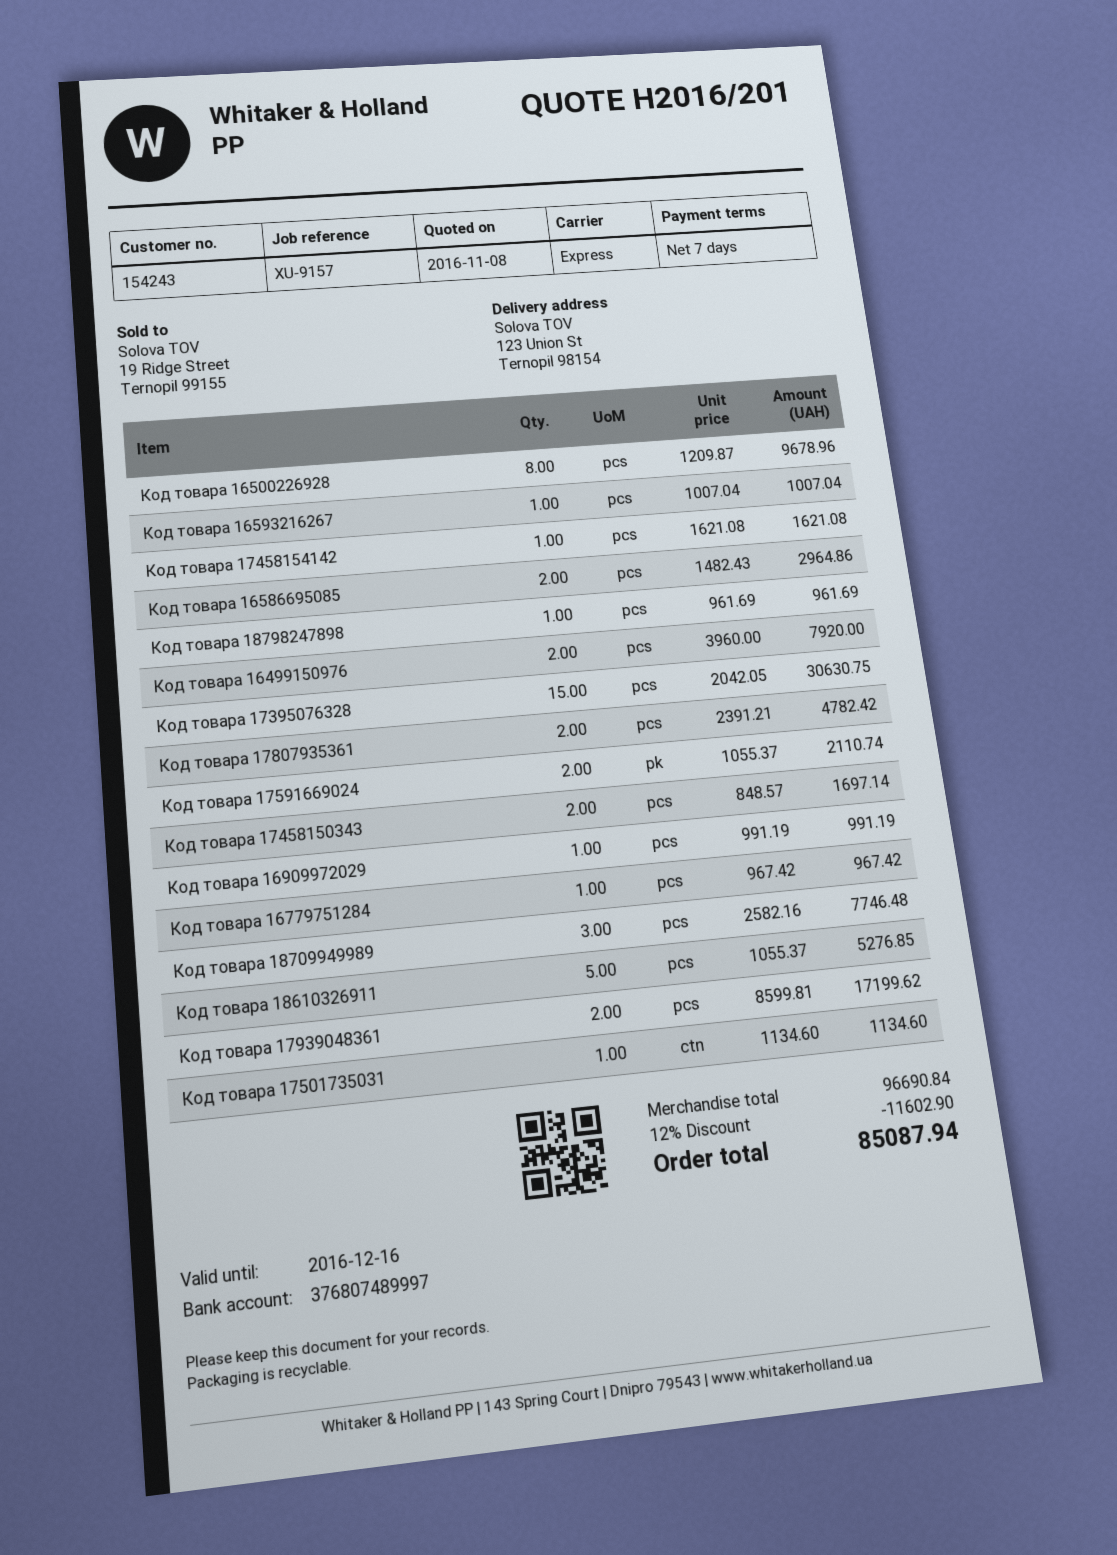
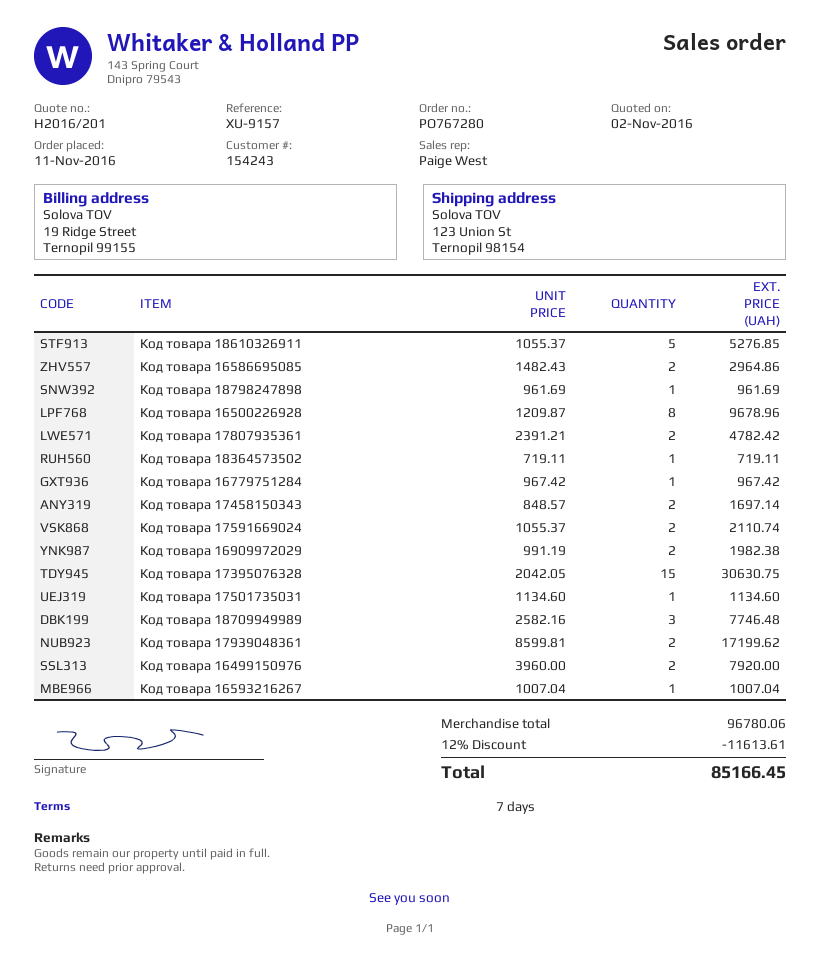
quote date: 2016-11-08 -> 2016-11-02
Код товара 17458154142: 1 x 1621.08 = 1621.08 -> none
Код товара 16909972029: 1 x 991.19 = 991.19 -> 2 x 991.19 = 1982.38
Код товара 18364573502: none -> 1 x 719.11 = 719.11
subtotal: 96690.84 -> 96780.06
discount: 12% = 11602.90 -> 12% = 11613.61
total: 85087.94 -> 85166.45

